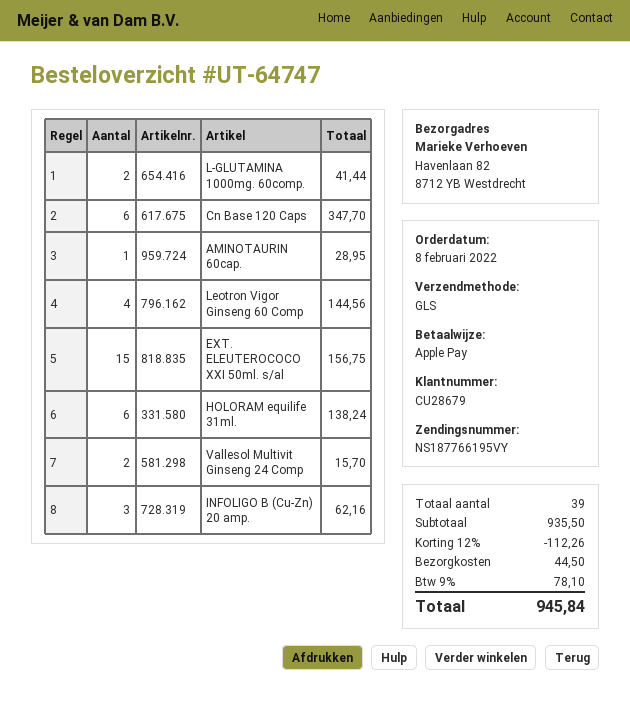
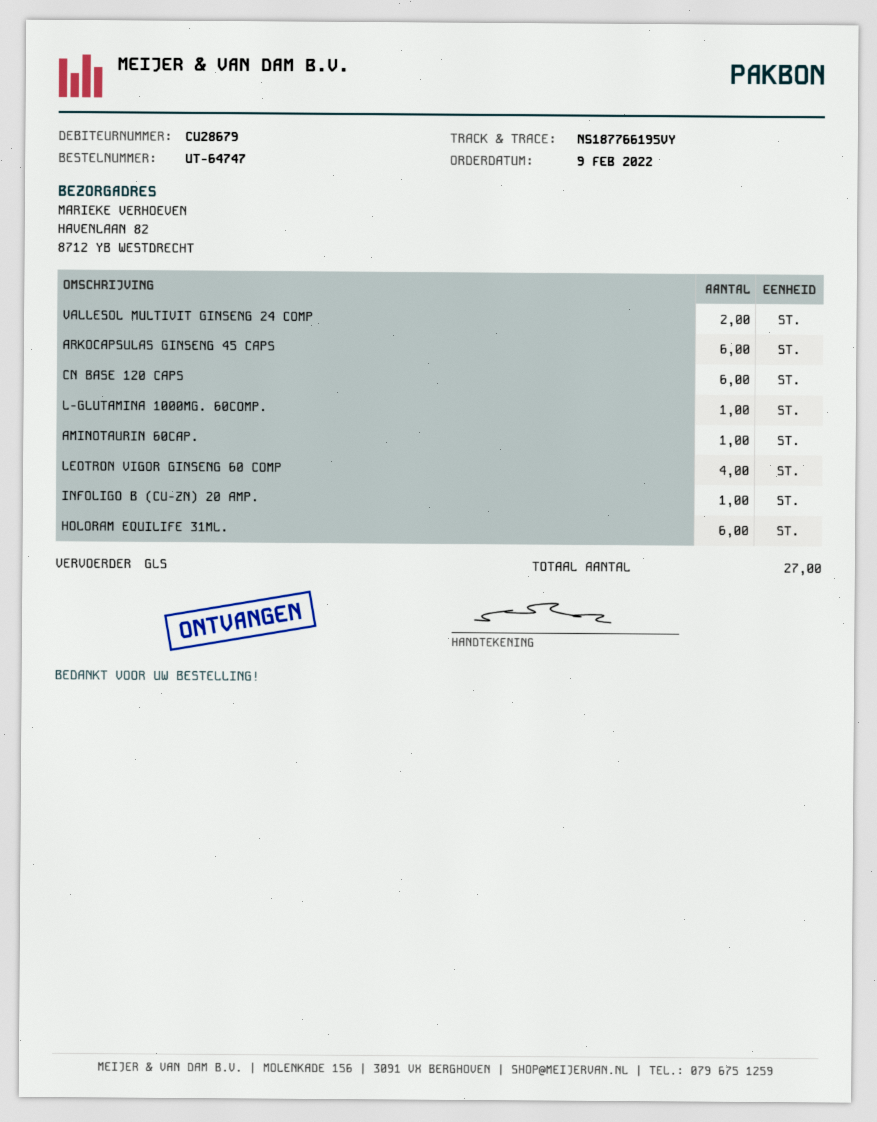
order date: 2022-02-08 -> 2022-02-09
L-GLUTAMINA 1000mg. 60comp.: 2 -> 1
EXT. ELEUTEROCOCO XXI 50ml. s/al: 15 -> none
INFOLIGO B (Cu-Zn) 20 amp.: 3 -> 1
ARKOCAPSULAS GINSENG 45 CAPS: none -> 6
total quantity: 39 -> 27

